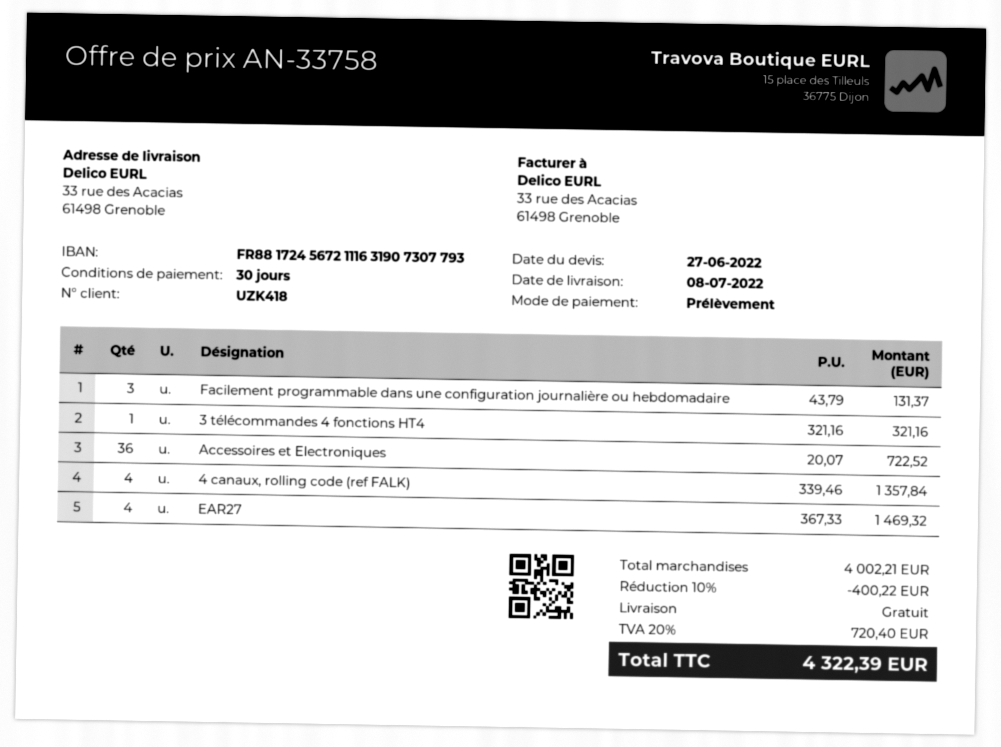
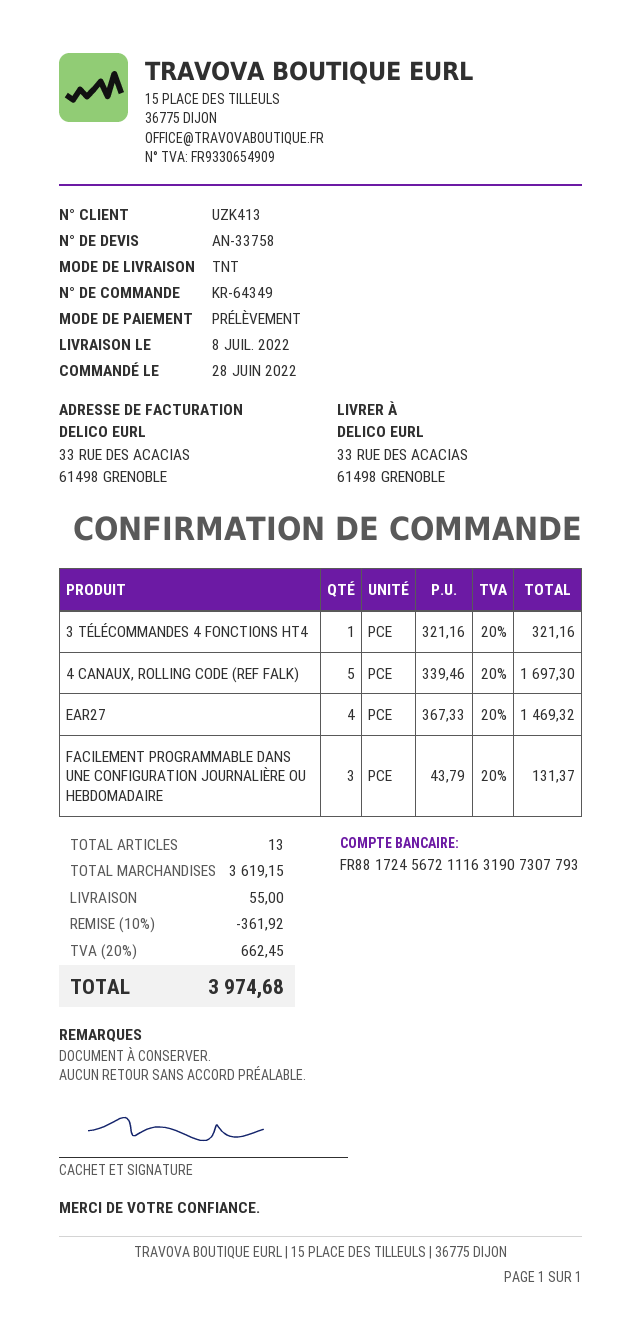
customer number: UZK418 -> UZK413
Accessoires et Electroniques: 36 x 20.07 = 722.52 -> none
4 canaux, rolling code (ref FALK): 4 x 339.46 = 1357.84 -> 5 x 339.46 = 1697.30
subtotal: 4002.21 -> 3619.15
discount: 10% = 400.22 -> 10% = 361.92
shipping: 0.00 -> 55.00
tax: 20% = 720.40 -> 20% = 662.45
total: 4322.39 -> 3974.68

